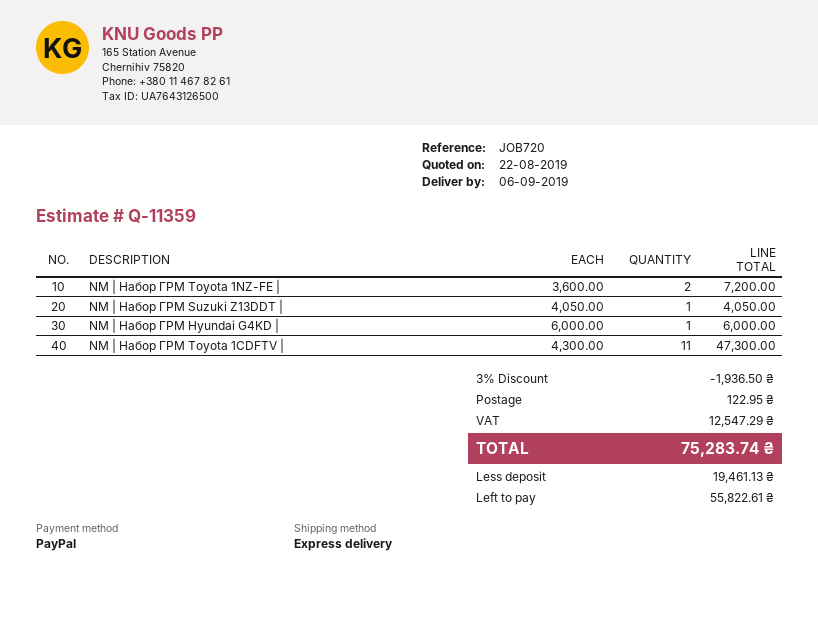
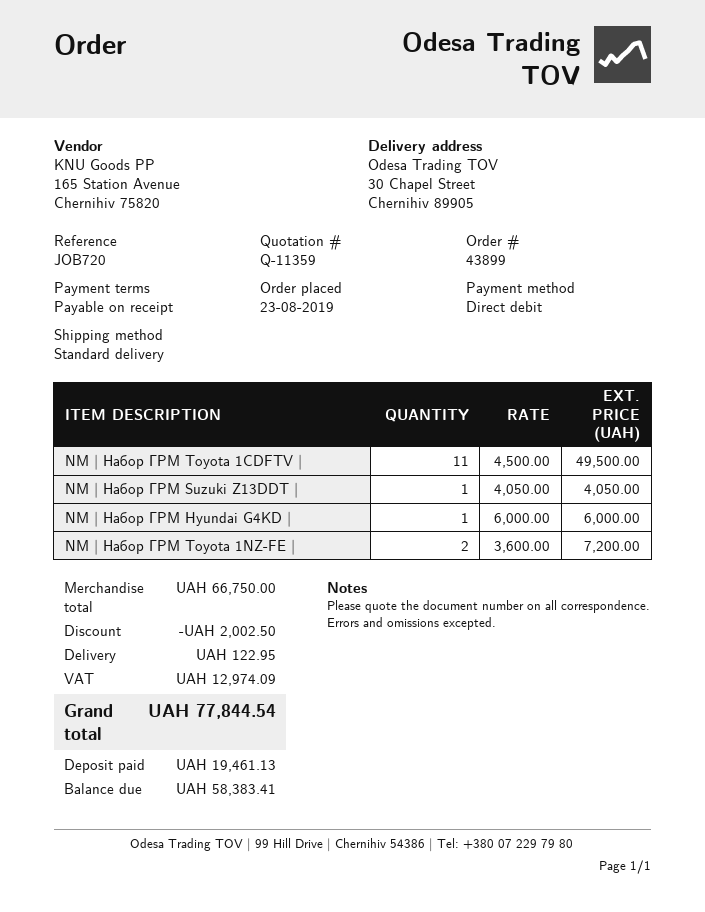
payment method: PayPal -> direct debit
shipping method: express -> standard
NM | Набор ГРМ Toyota 1CDFTV |: 11 x 4300.00 = 47300.00 -> 11 x 4500.00 = 49500.00
discount: 1936.50 -> 2002.50
tax: 12547.29 -> 12974.09
total: 75283.74 -> 77844.54
balance: 55822.61 -> 58383.41

